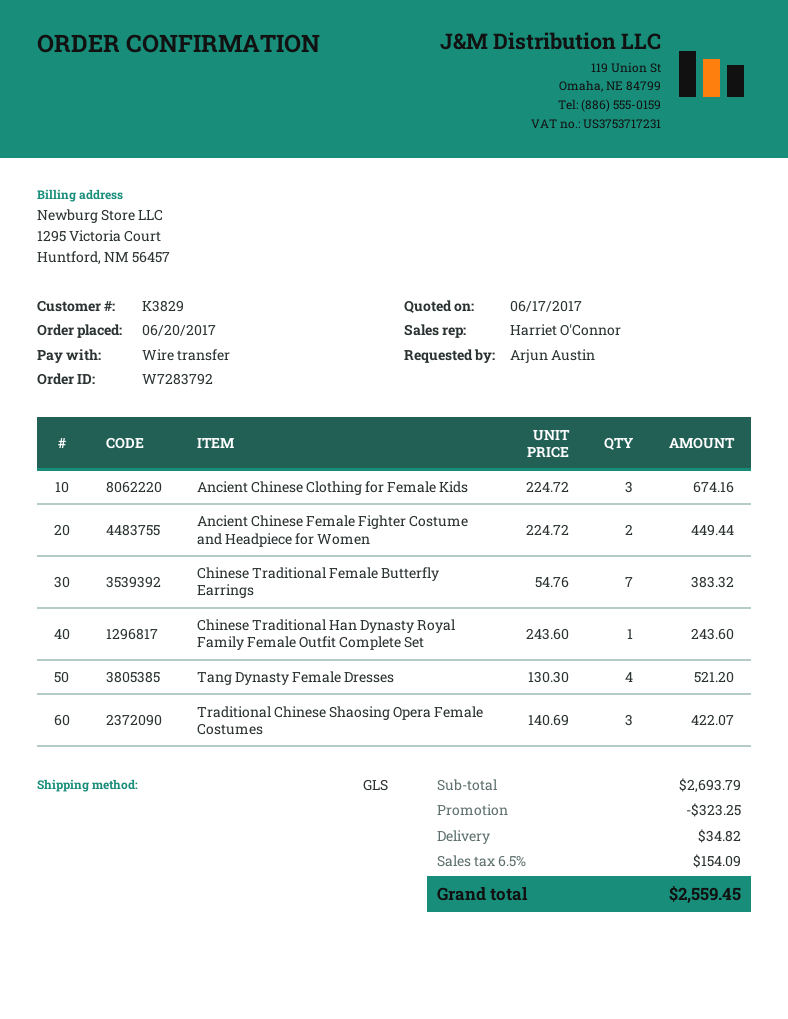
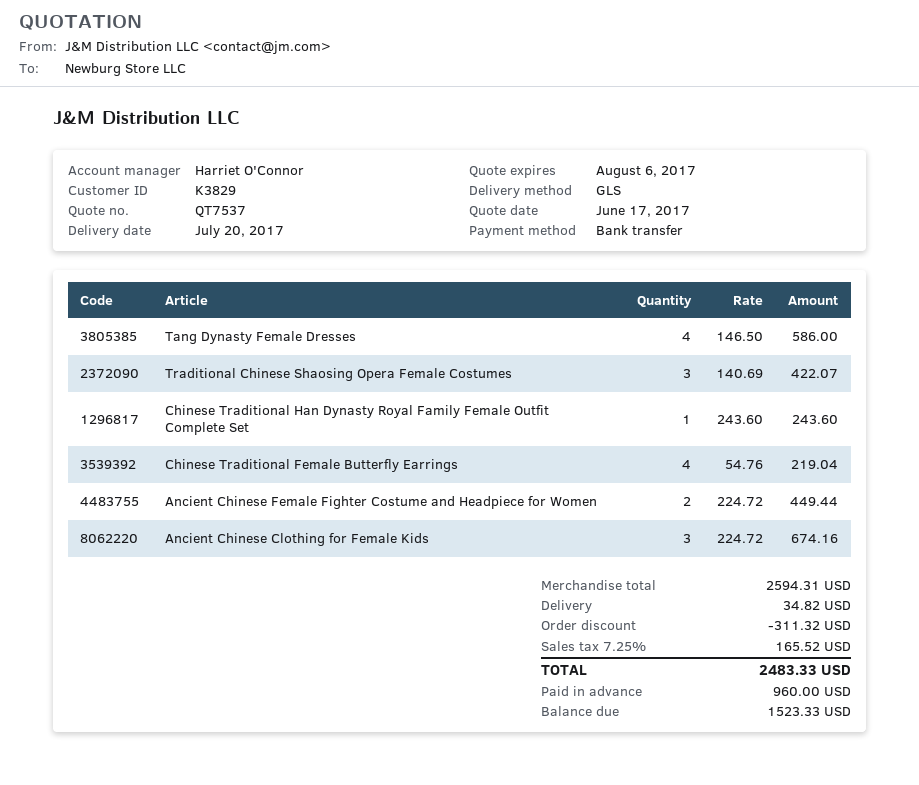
Chinese Traditional Female Butterfly Earrings: 7 x 54.76 = 383.32 -> 4 x 54.76 = 219.04
Tang Dynasty Female Dresses: 4 x 130.30 = 521.20 -> 4 x 146.50 = 586.00
subtotal: 2693.79 -> 2594.31
discount: 323.25 -> 311.32
tax: 6.5% = 154.09 -> 7.25% = 165.52
total: 2559.45 -> 2483.33

